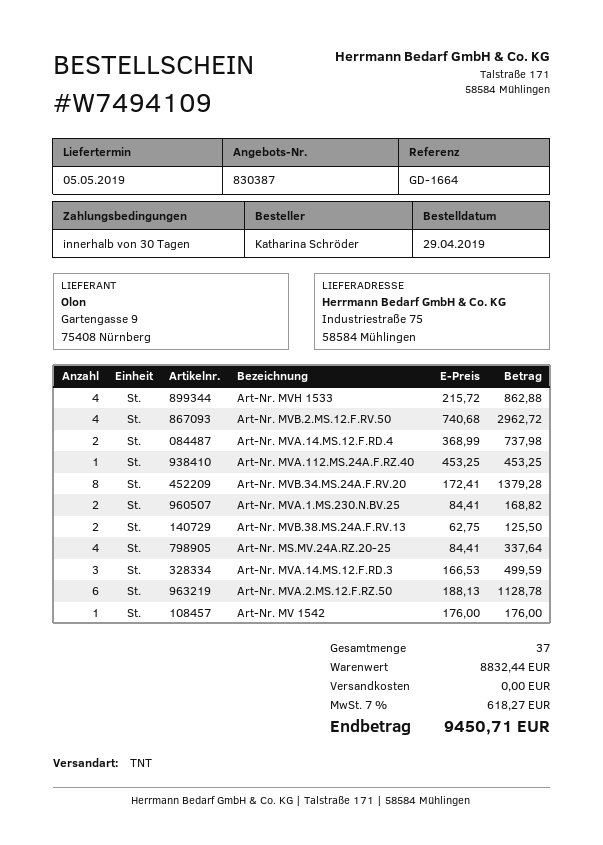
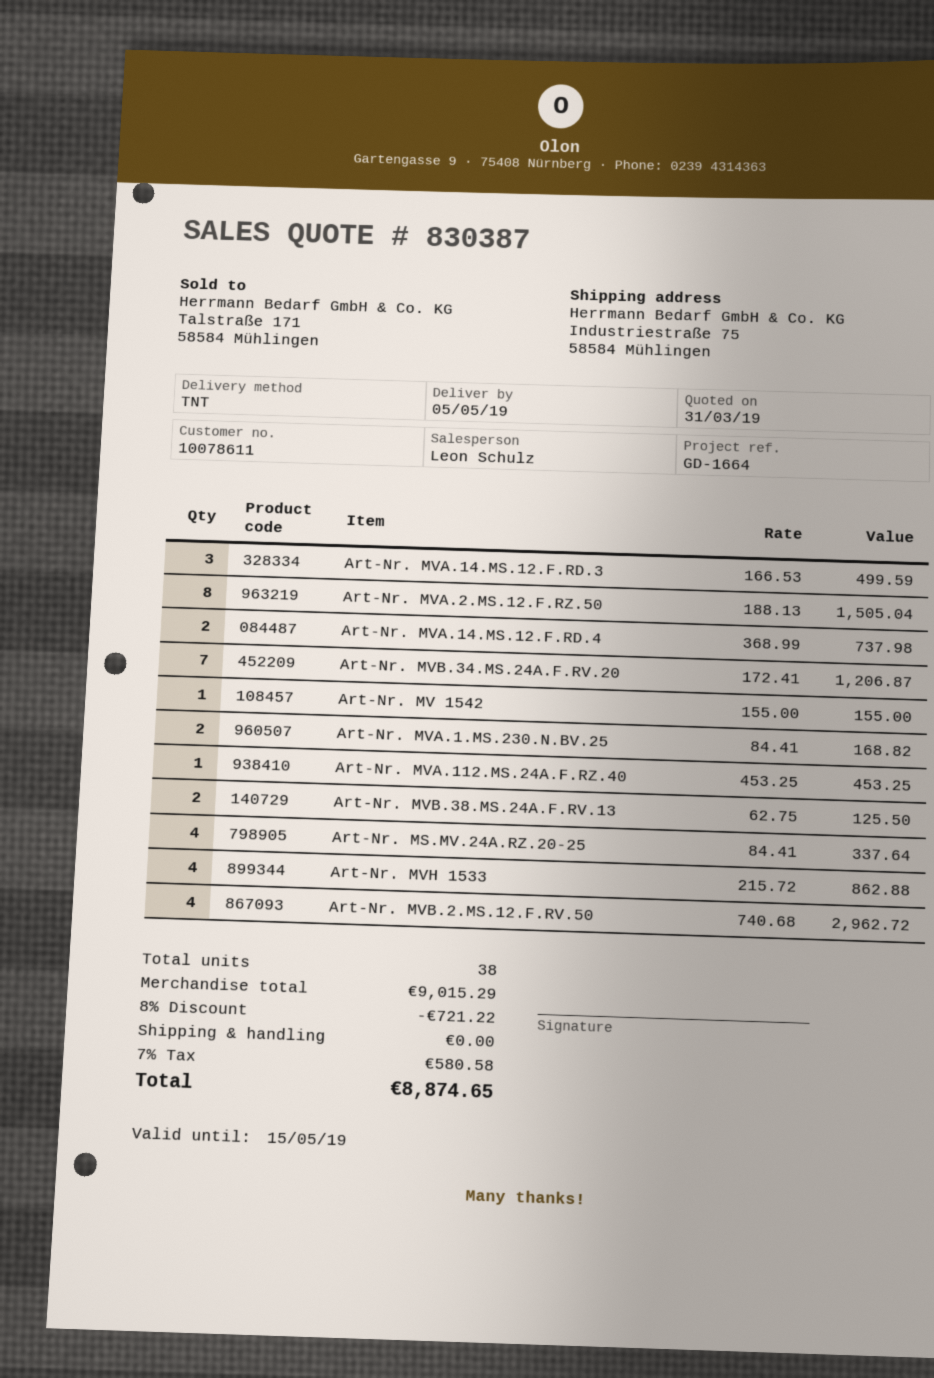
Art-Nr. MVB.34.MS.24A.F.RV.20: 8 x 172.41 = 1379.28 -> 7 x 172.41 = 1206.87
Art-Nr. MVA.2.MS.12.F.RZ.50: 6 x 188.13 = 1128.78 -> 8 x 188.13 = 1505.04
Art-Nr. MV 1542: 1 x 176.00 = 176.00 -> 1 x 155.00 = 155.00
total quantity: 37 -> 38
subtotal: 8832.44 -> 9015.29
discount: none -> 8% = 721.22
tax: 7% = 618.27 -> 7% = 580.58
total: 9450.71 -> 8874.65

